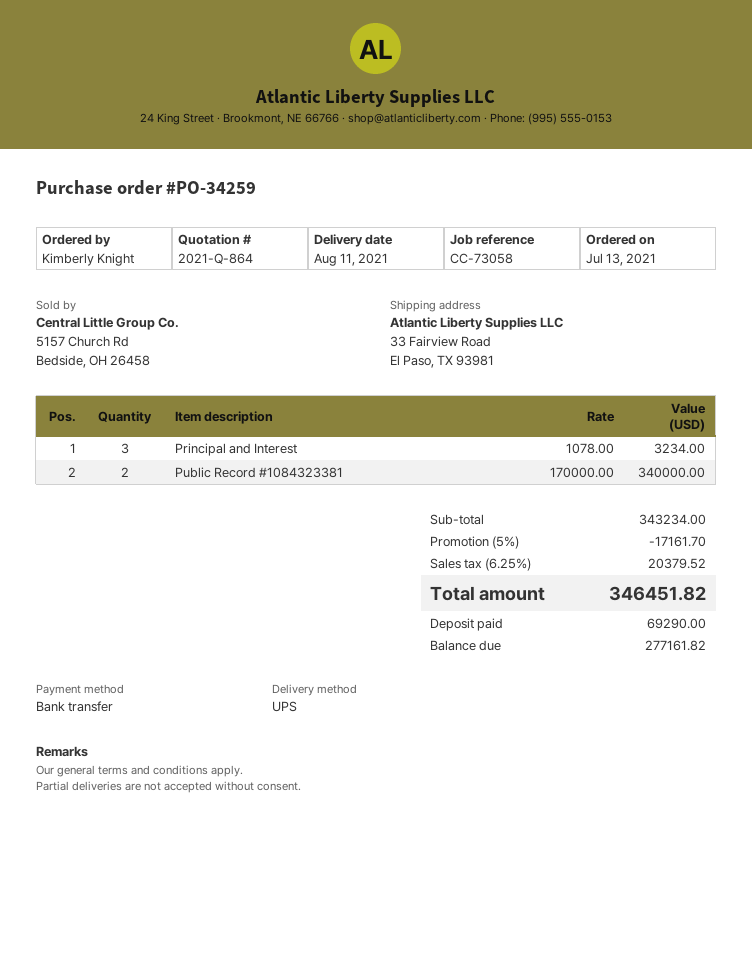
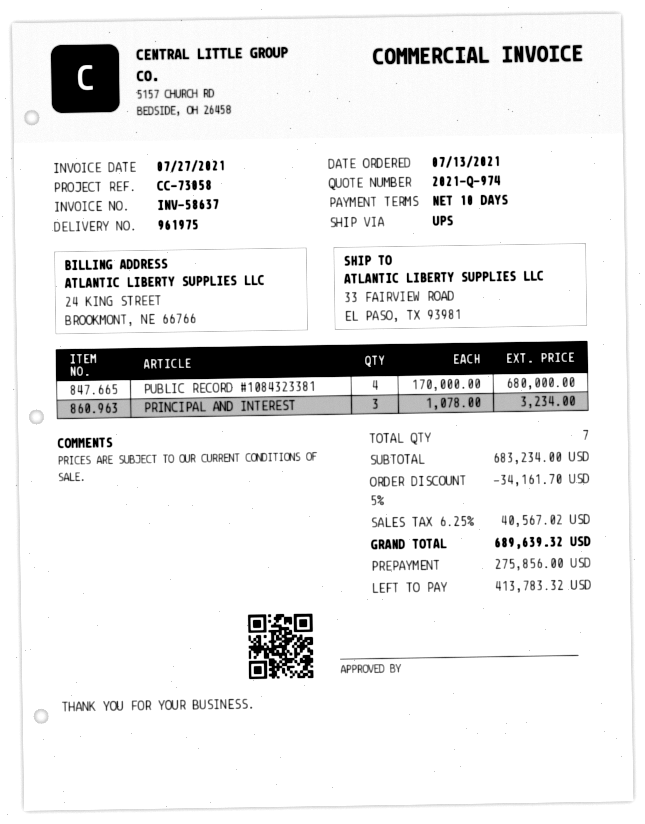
quote number: 2021-Q-864 -> 2021-Q-974
Public Record #1084323381: 2 x 170000.00 = 340000.00 -> 4 x 170000.00 = 680000.00
subtotal: 343234.00 -> 683234.00
discount: 5% = 17161.70 -> 5% = 34161.70
tax: 6.25% = 20379.52 -> 6.25% = 40567.02
total: 346451.82 -> 689639.32
deposit: 69290.00 -> 275856.00
balance: 277161.82 -> 413783.32

